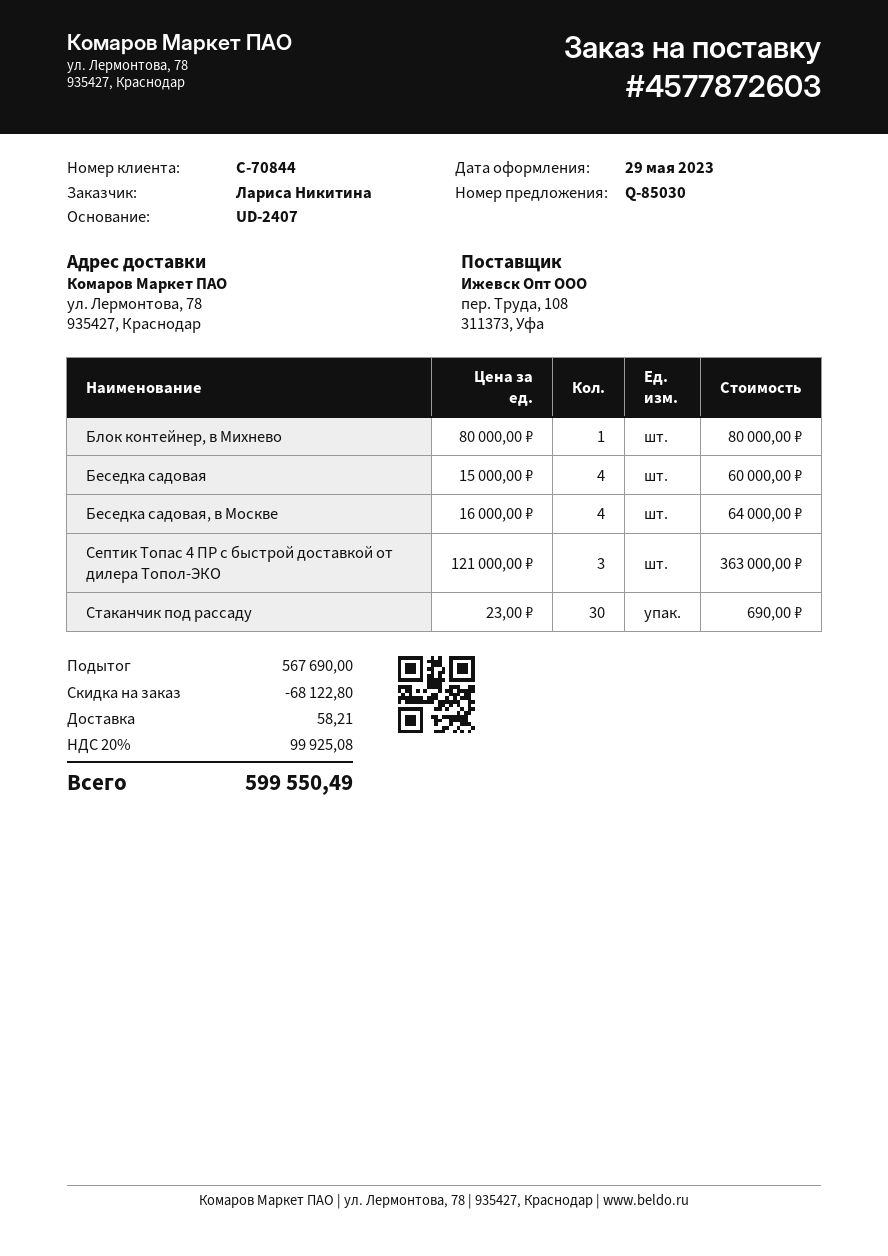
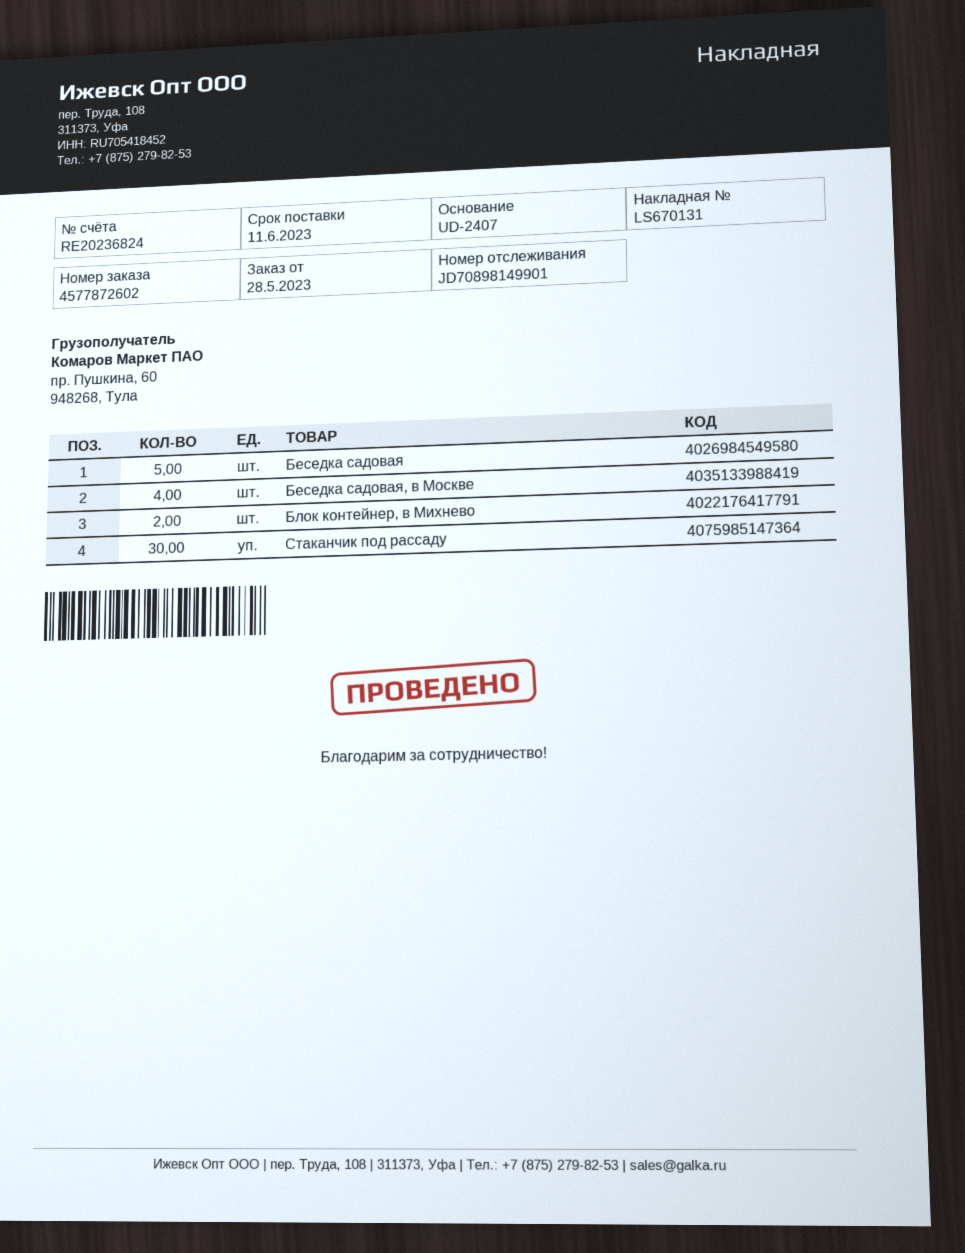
order number: 4577872603 -> 4577872602
order date: 2023-05-29 -> 2023-05-28
ship to: ул. Лермонтова, 78, 935427, Краснодар -> пр. Пушкина, 60, 948268, Тула
Блок контейнер, в Михнево: 1 -> 2
Беседка садовая: 4 -> 5
Септик Топас 4 ПР с быстрой доставкой от дилера Топол-ЭКО: 3 -> none

